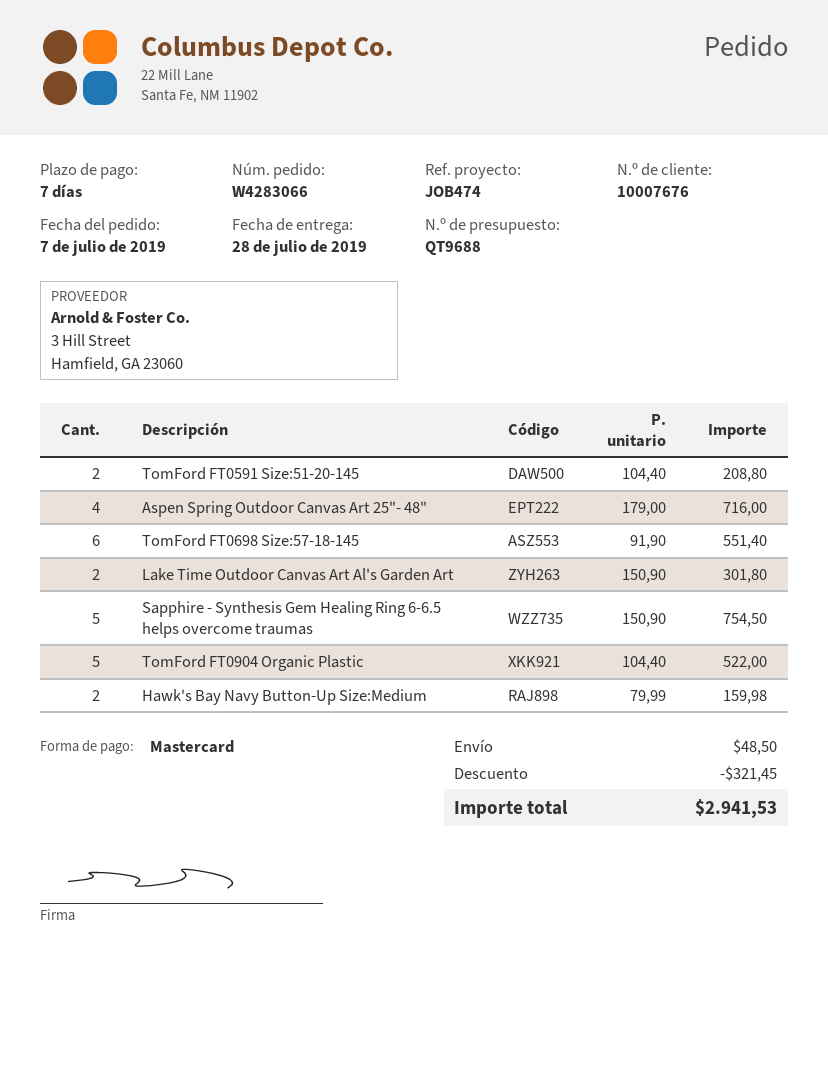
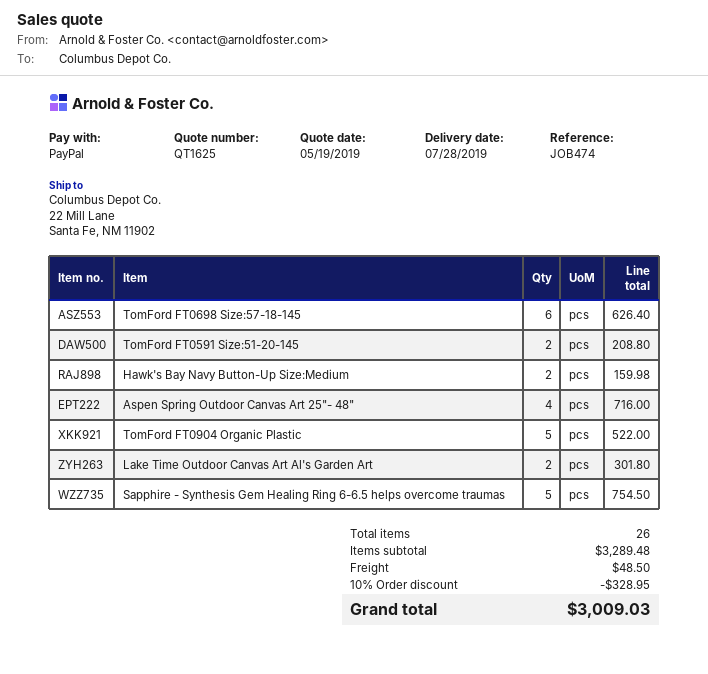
quote number: QT9688 -> QT1625
payment method: Mastercard -> PayPal
TomFord FT0698 Size:57-18-145: 6 for 551.40 -> 6 for 626.40
discount: 321.45 -> 328.95
total: 2941.53 -> 3009.03

